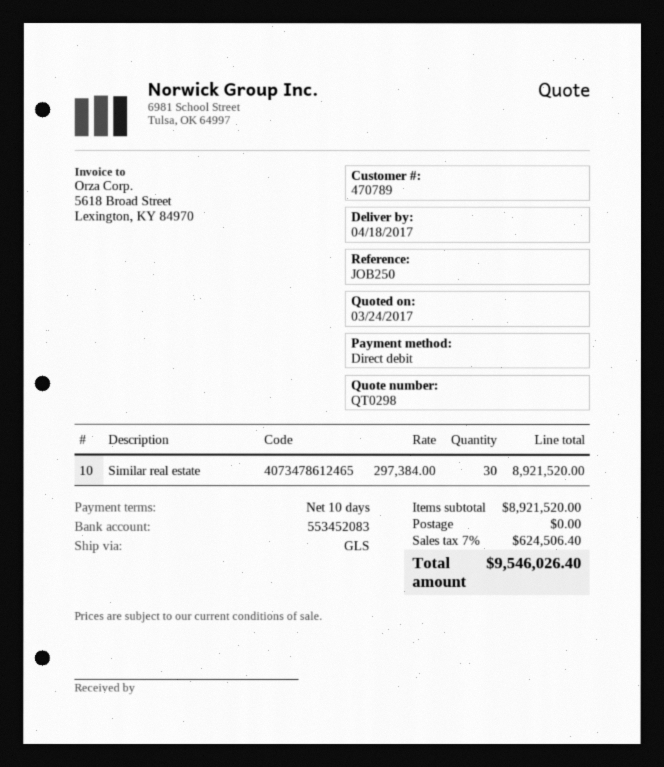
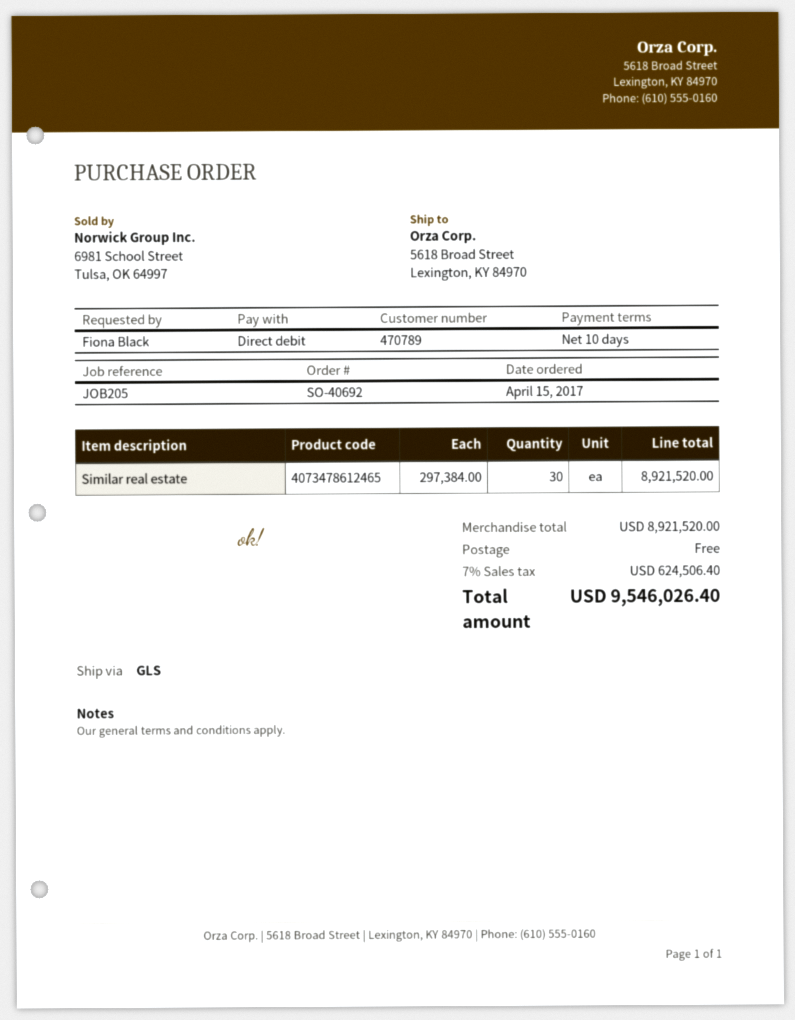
reference: JOB250 -> JOB205

